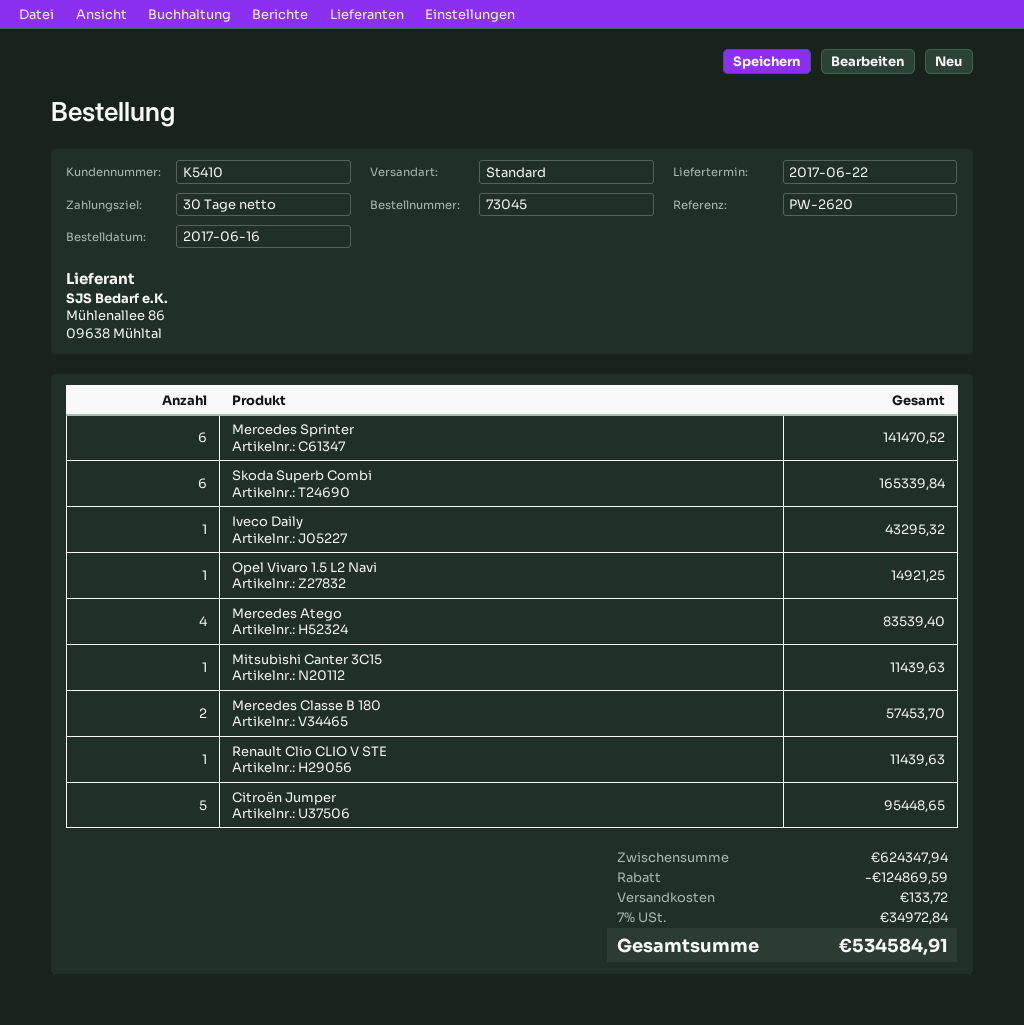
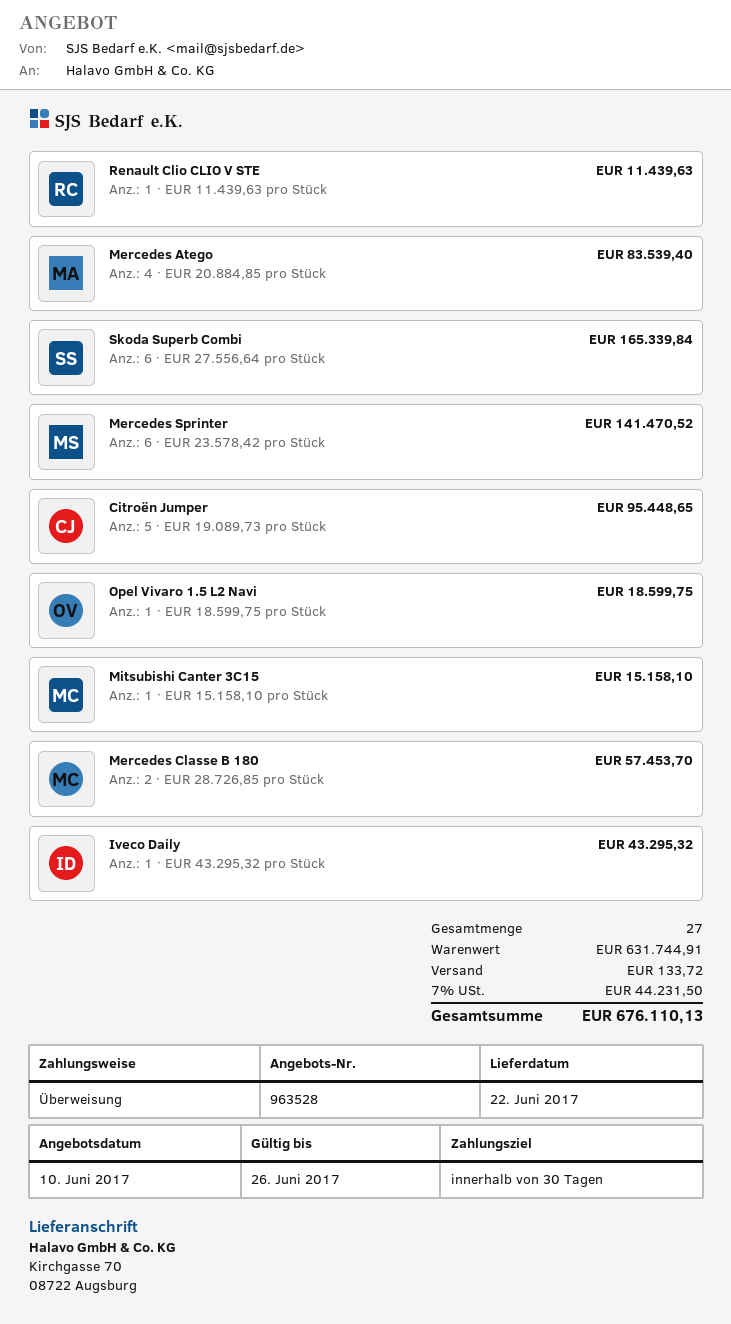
Opel Vivaro 1.5 L2 Navi: 1 for 14921.25 -> 1 for 18599.75
Mitsubishi Canter 3C15: 1 for 11439.63 -> 1 for 15158.10
subtotal: 624347.94 -> 631744.91
discount: 124869.59 -> none
tax: 7% = 34972.84 -> 7% = 44231.50
total: 534584.91 -> 676110.13

